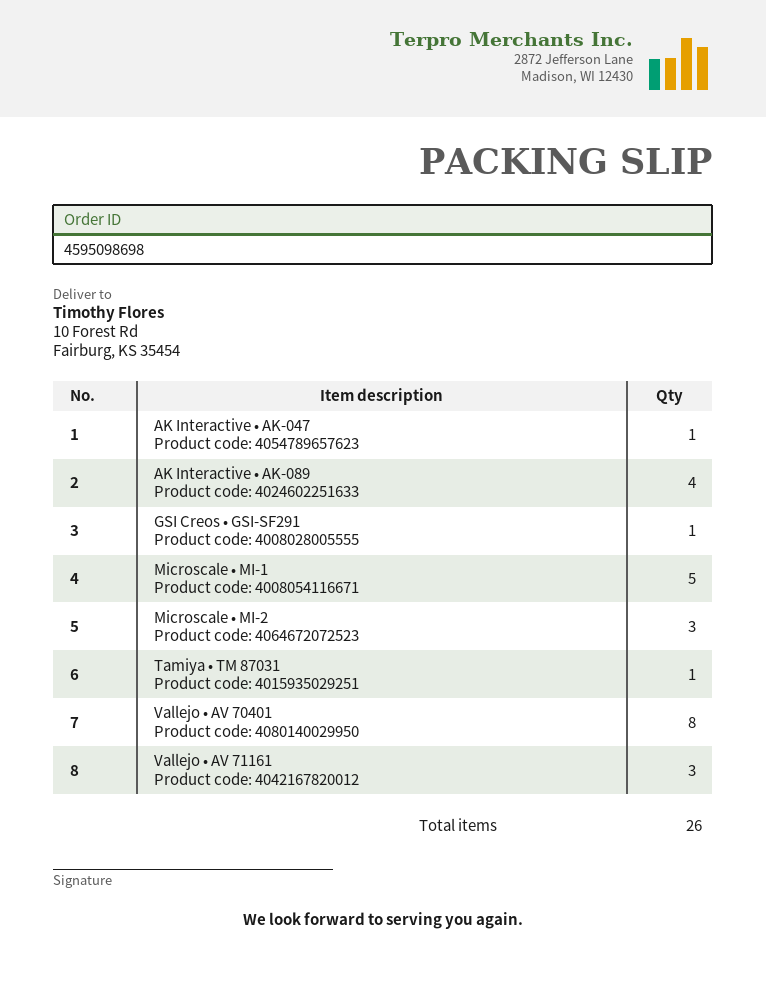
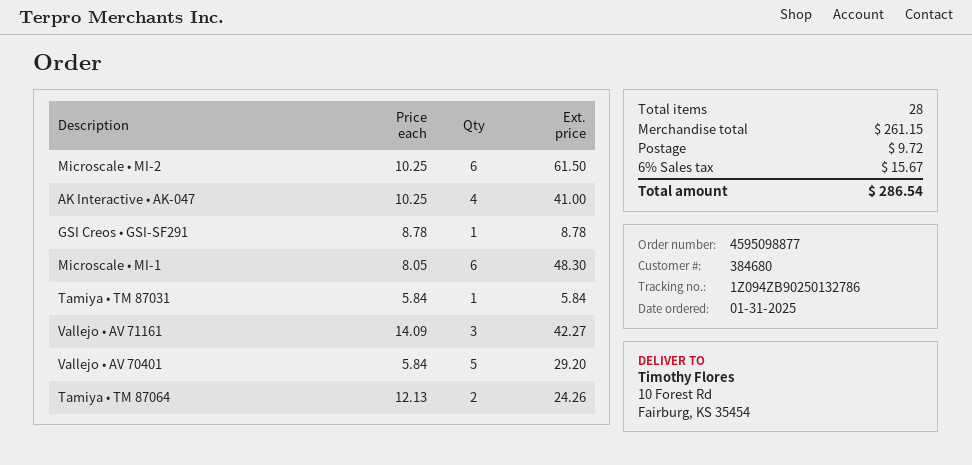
order number: 4595098698 -> 4595098877
AK Interactive • AK-047: 1 -> 4
AK Interactive • AK-089: 4 -> none
Microscale • MI-1: 5 -> 6
Microscale • MI-2: 3 -> 6
Vallejo • AV 70401: 8 -> 5
Tamiya • TM 87064: none -> 2
total quantity: 26 -> 28

